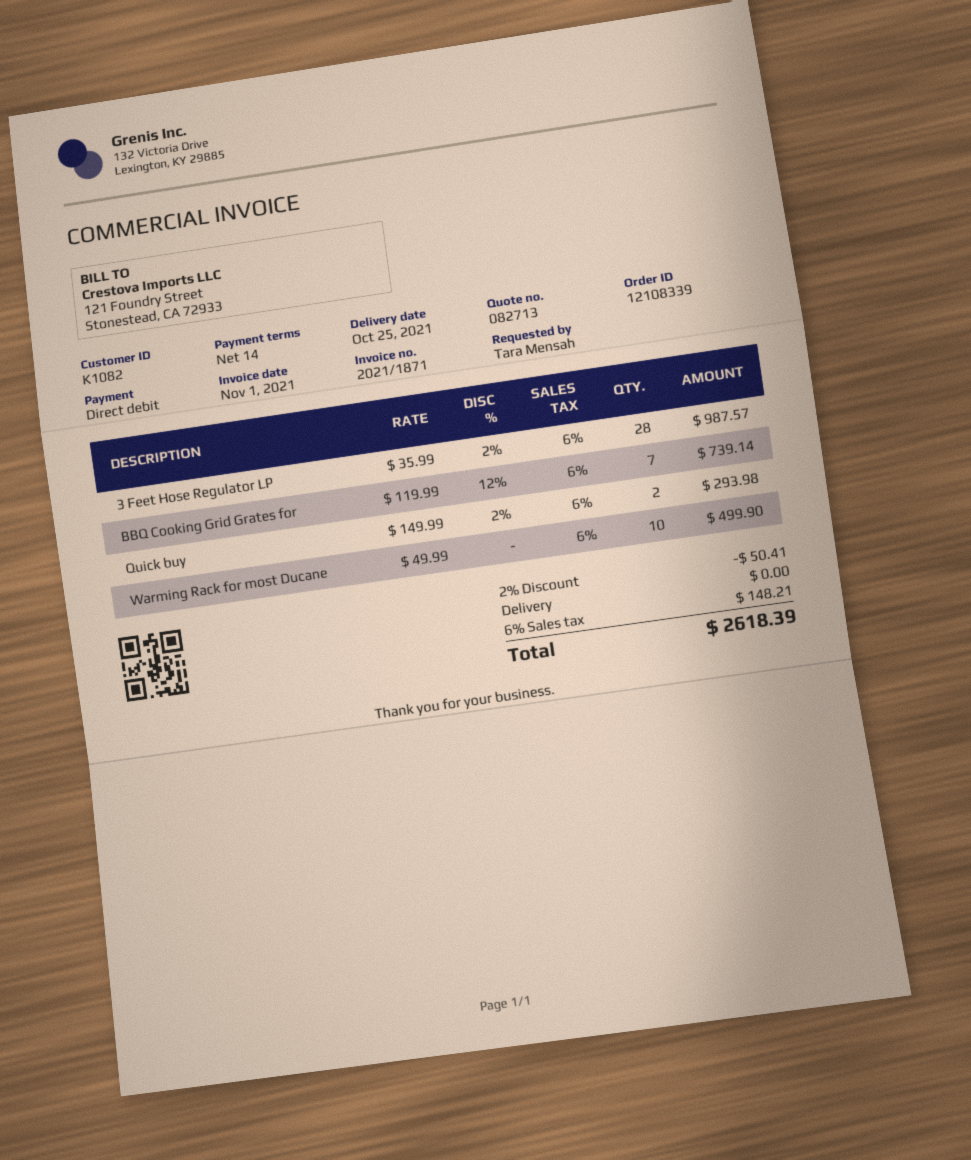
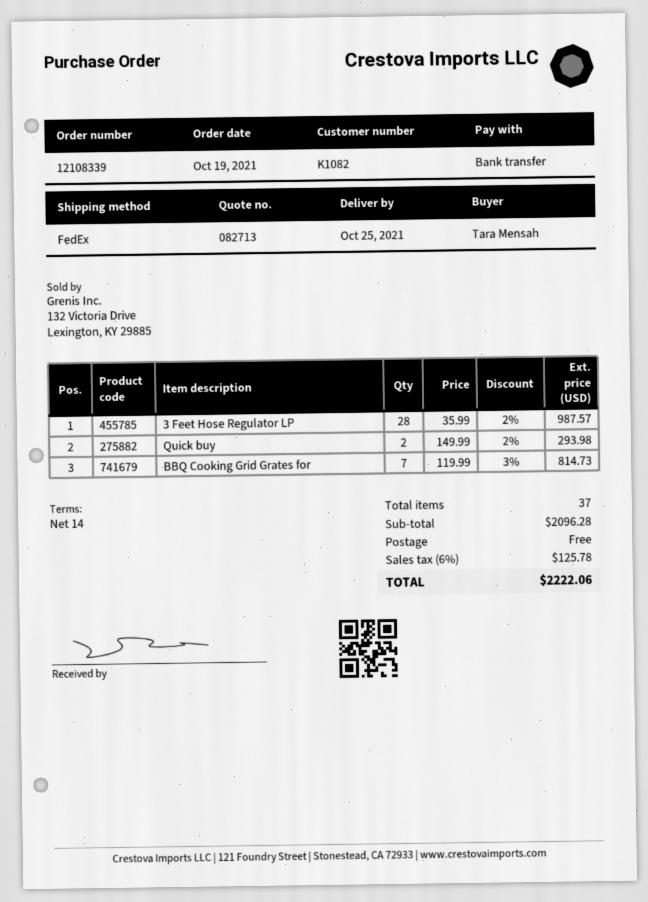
payment method: direct debit -> bank transfer
BBQ Cooking Grid Grates for: 7 x 119.99 - 12% = 739.14 -> 7 x 119.99 - 3% = 814.73
Warming Rack for most Ducane: 10 x 49.99 = 499.90 -> none
discount: 2% = 50.41 -> none
tax: 6% = 148.21 -> 6% = 125.78
total: 2618.39 -> 2222.06

